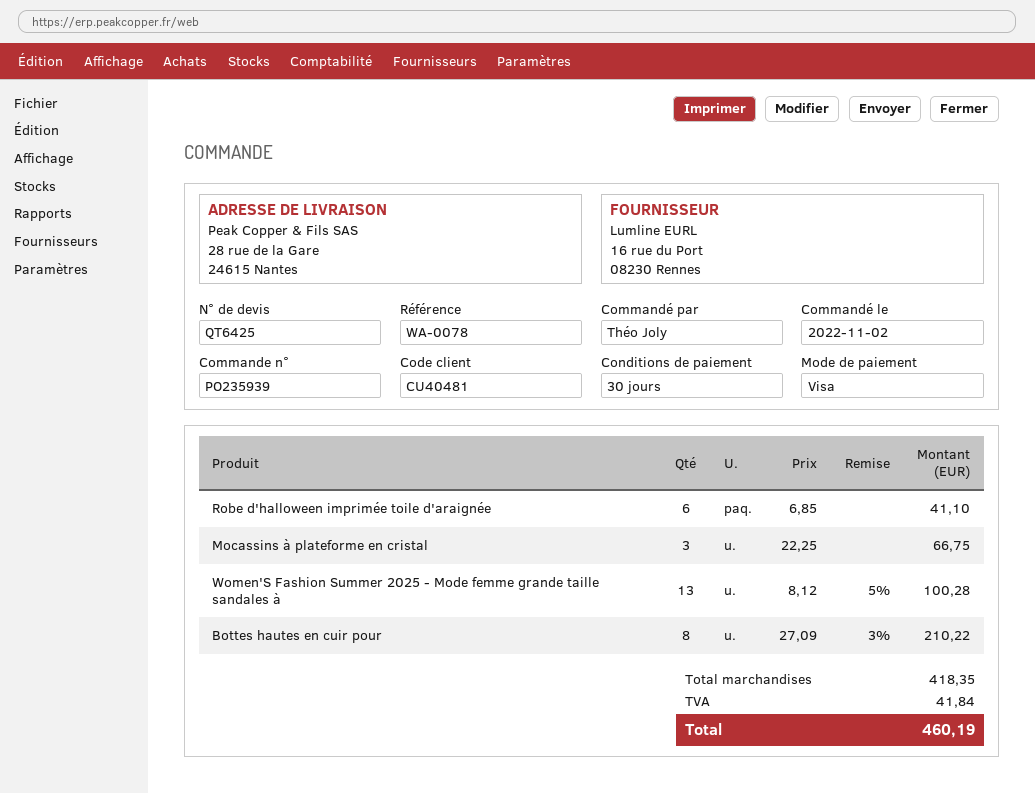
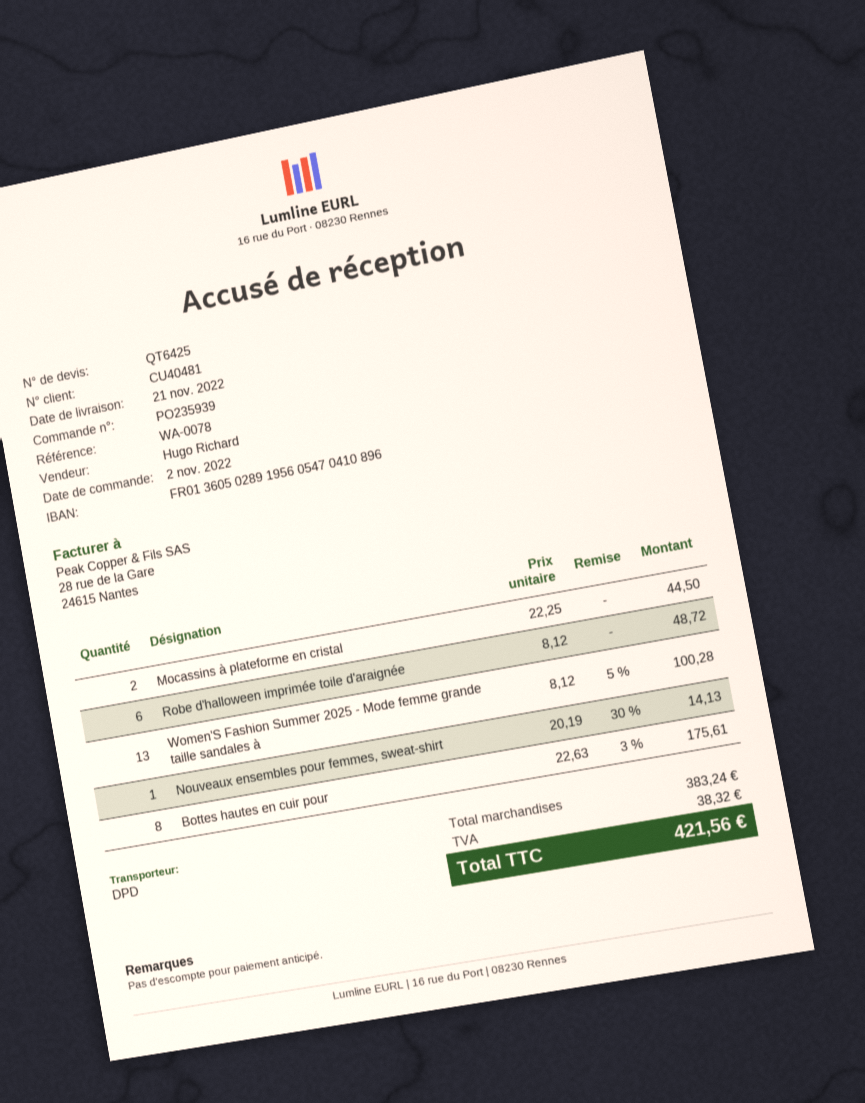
Robe d'halloween imprimée toile d'araignée: 6 x 6.85 = 41.10 -> 6 x 8.12 = 48.72
Mocassins à plateforme en cristal: 3 x 22.25 = 66.75 -> 2 x 22.25 = 44.50
Bottes hautes en cuir pour: 8 x 27.09 - 3% = 210.22 -> 8 x 22.63 - 3% = 175.61
Nouveaux ensembles pour femmes, sweat-shirt: none -> 1 x 20.19 - 30% = 14.13
subtotal: 418.35 -> 383.24
tax: 41.84 -> 38.32
total: 460.19 -> 421.56

